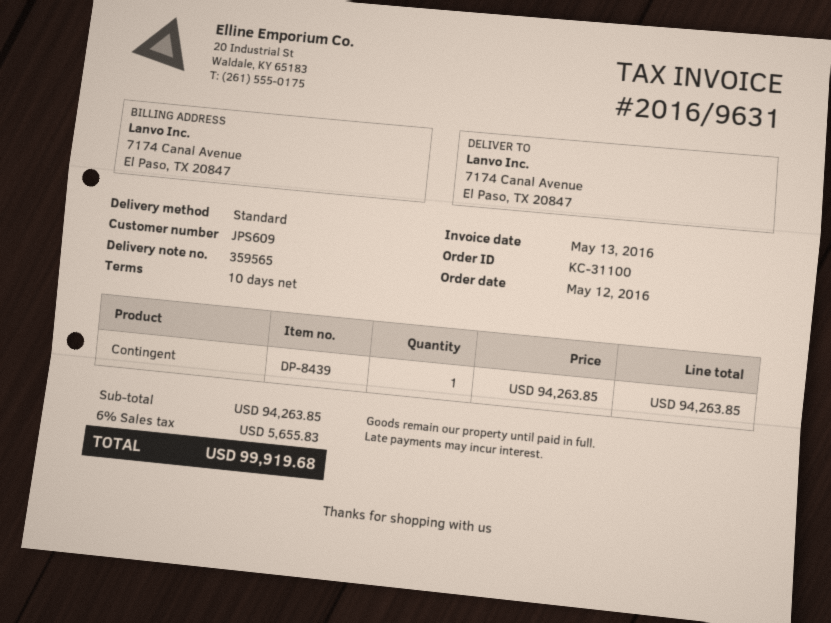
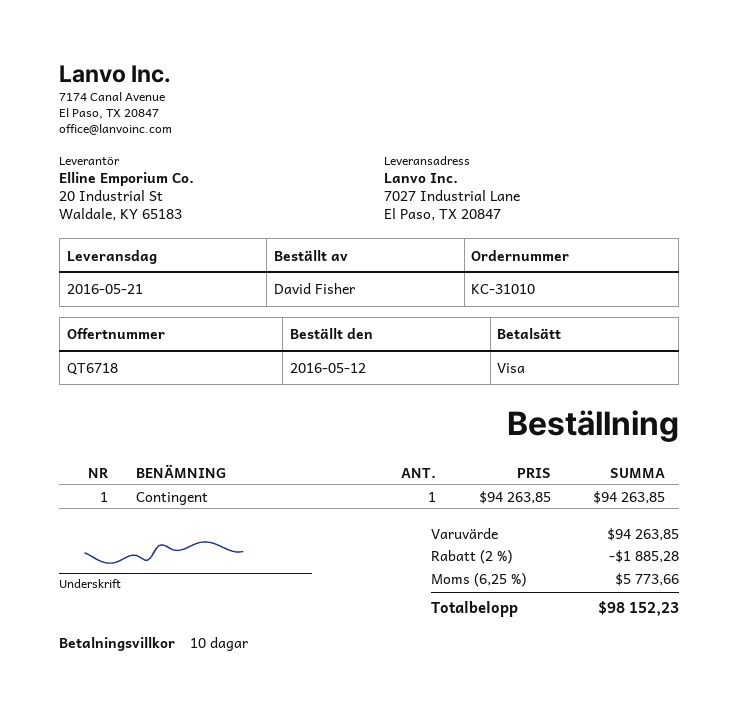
order number: KC-31100 -> KC-31010
ship to: 7174 Canal Avenue, El Paso, TX 20847 -> 7027 Industrial Lane, El Paso, TX 20847
discount: none -> 2% = 1885.28
tax: 6% = 5655.83 -> 6.25% = 5773.66
total: 99919.68 -> 98152.23

